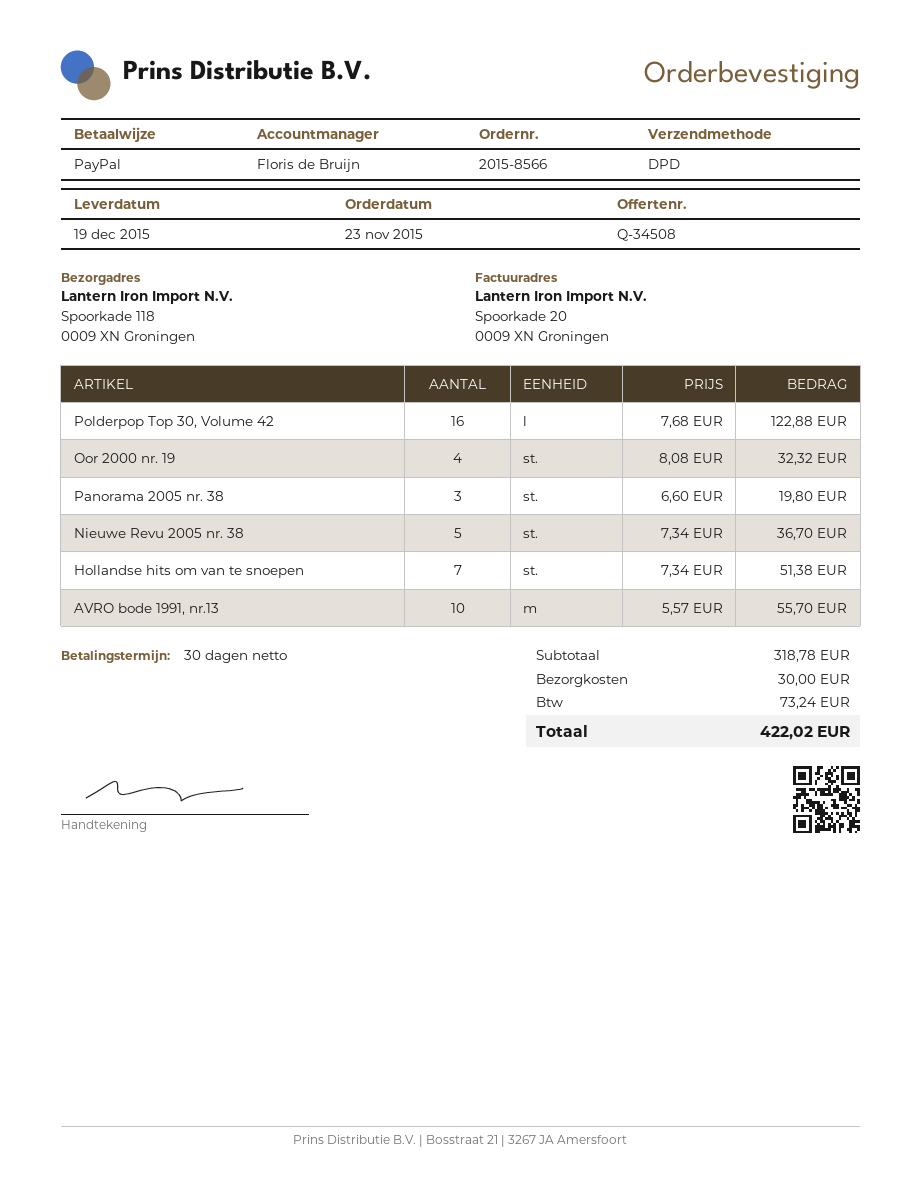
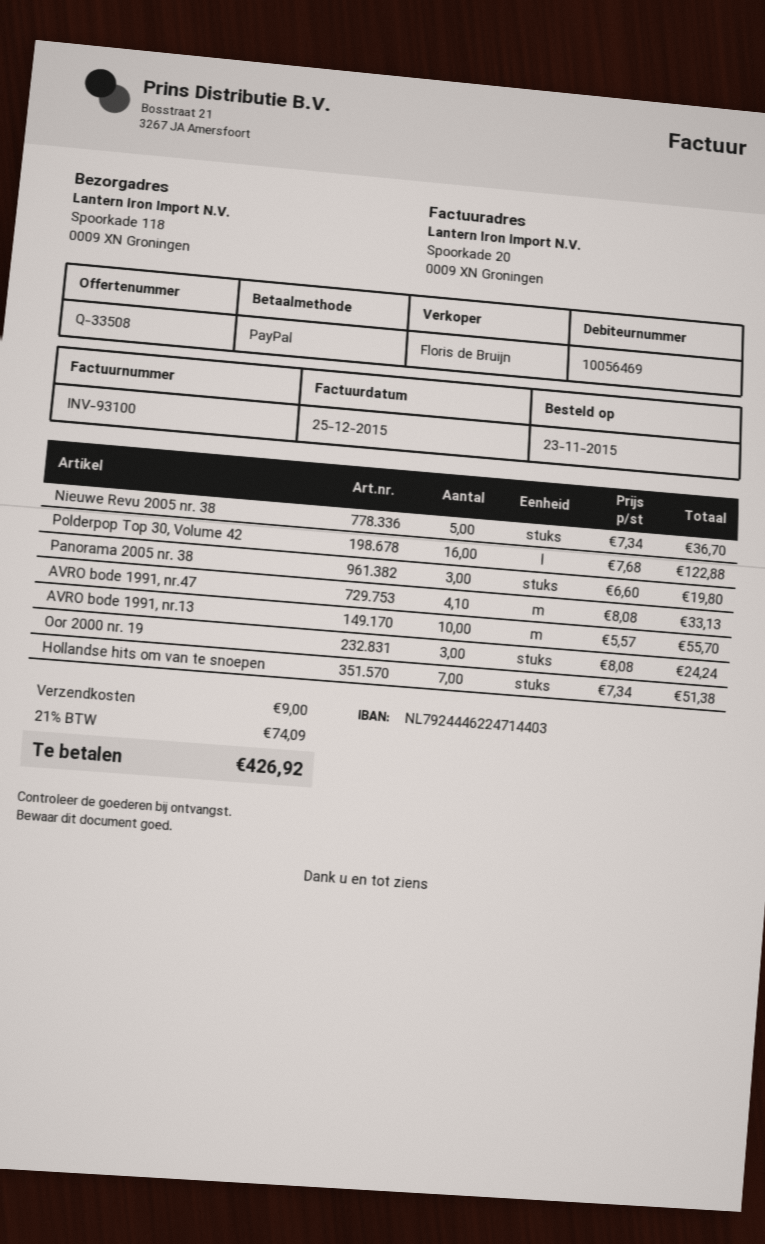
quote number: Q-34508 -> Q-33508
Oor 2000 nr. 19: 4 x 8.08 = 32.32 -> 3 x 8.08 = 24.24
AVRO bode 1991, nr.47: none -> 4.1 x 8.08 = 33.13
shipping: 30.00 -> 9.00
tax: 73.24 -> 74.09
total: 422.02 -> 426.92

